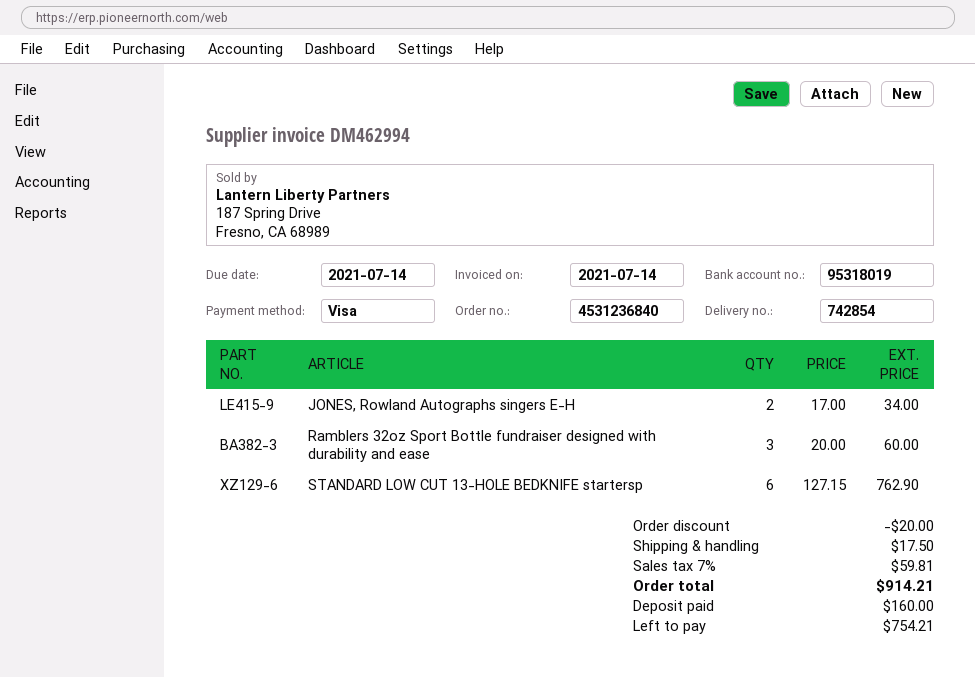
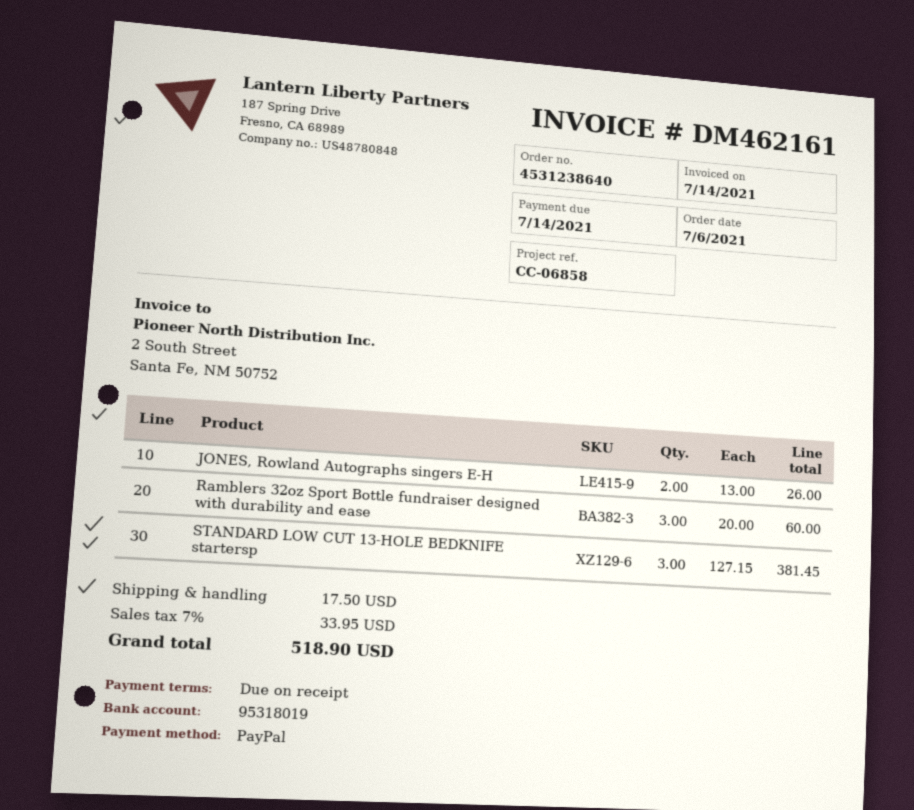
order number: 4531236840 -> 4531238640
invoice number: DM462994 -> DM462161
payment method: Visa -> PayPal
JONES, Rowland Autographs singers E-H: 2 x 17.00 = 34.00 -> 2 x 13.00 = 26.00
STANDARD LOW CUT 13-HOLE BEDKNIFE startersp: 6 x 127.15 = 762.90 -> 3 x 127.15 = 381.45
discount: 20.00 -> none
tax: 7% = 59.81 -> 7% = 33.95
total: 914.21 -> 518.90

